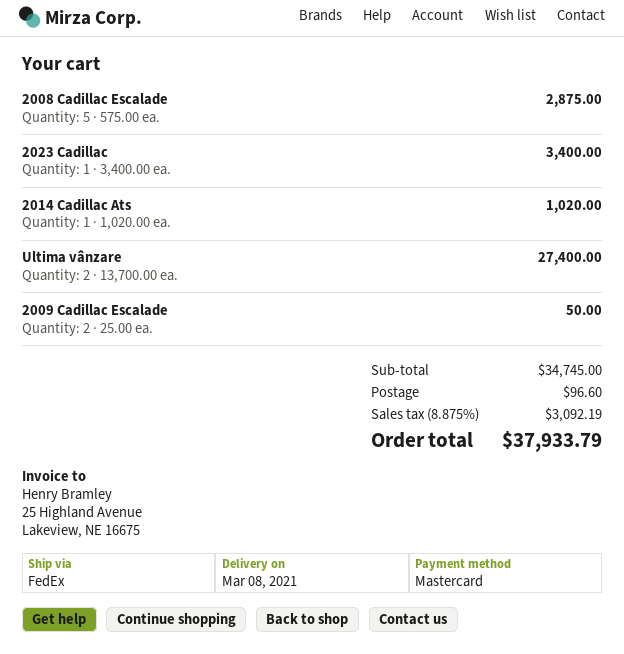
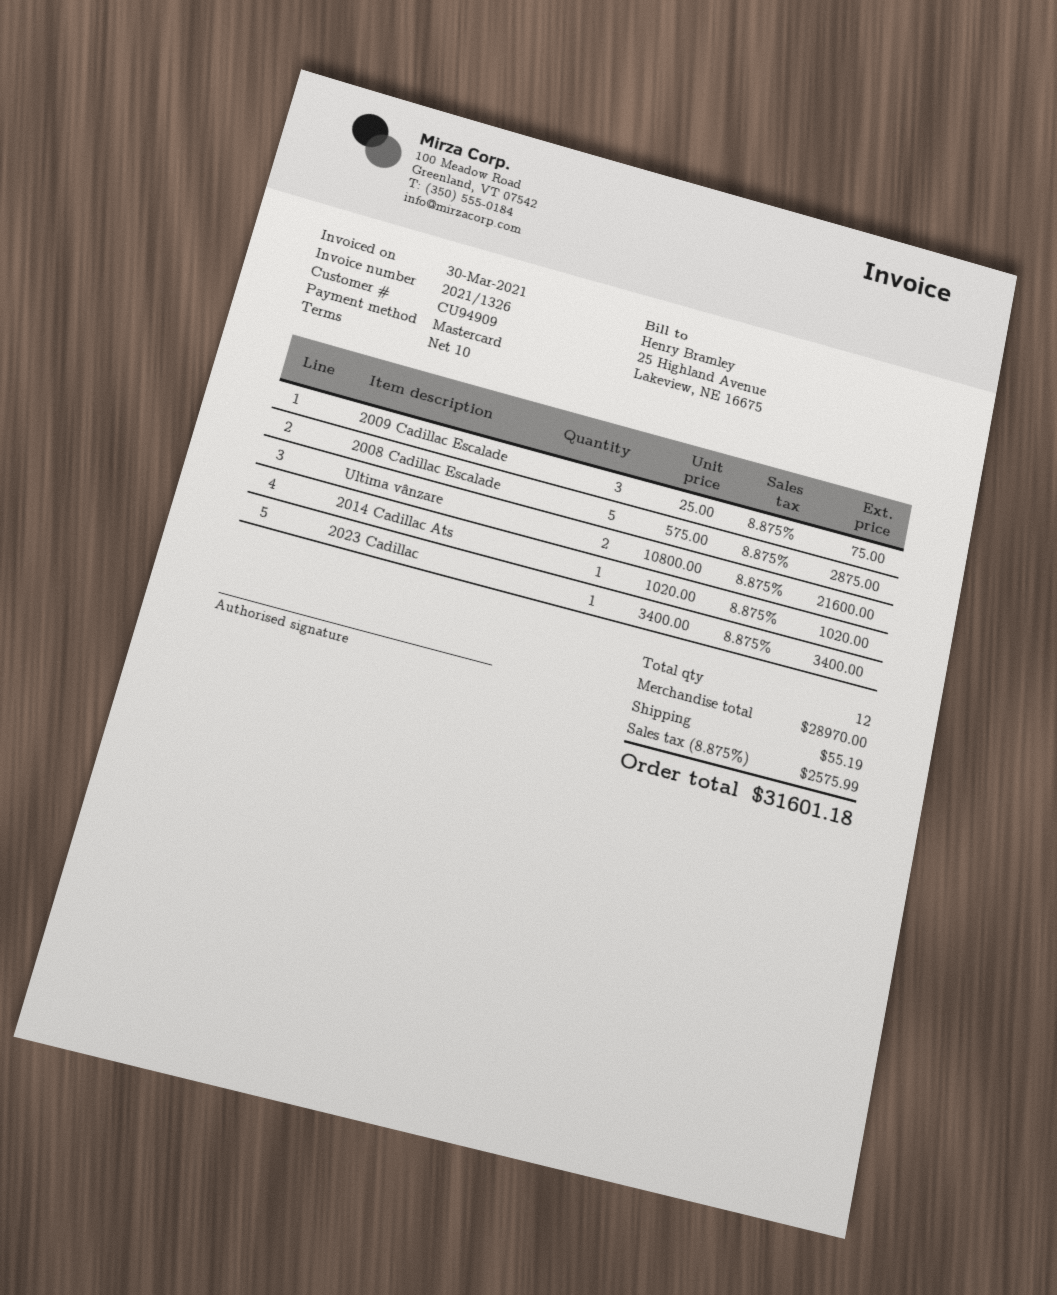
Ultima vânzare: 2 x 13700.00 = 27400.00 -> 2 x 10800.00 = 21600.00
2009 Cadillac Escalade: 2 x 25.00 = 50.00 -> 3 x 25.00 = 75.00
subtotal: 34745.00 -> 28970.00
shipping: 96.60 -> 55.19
tax: 8.875% = 3092.19 -> 8.875% = 2575.99
total: 37933.79 -> 31601.18

